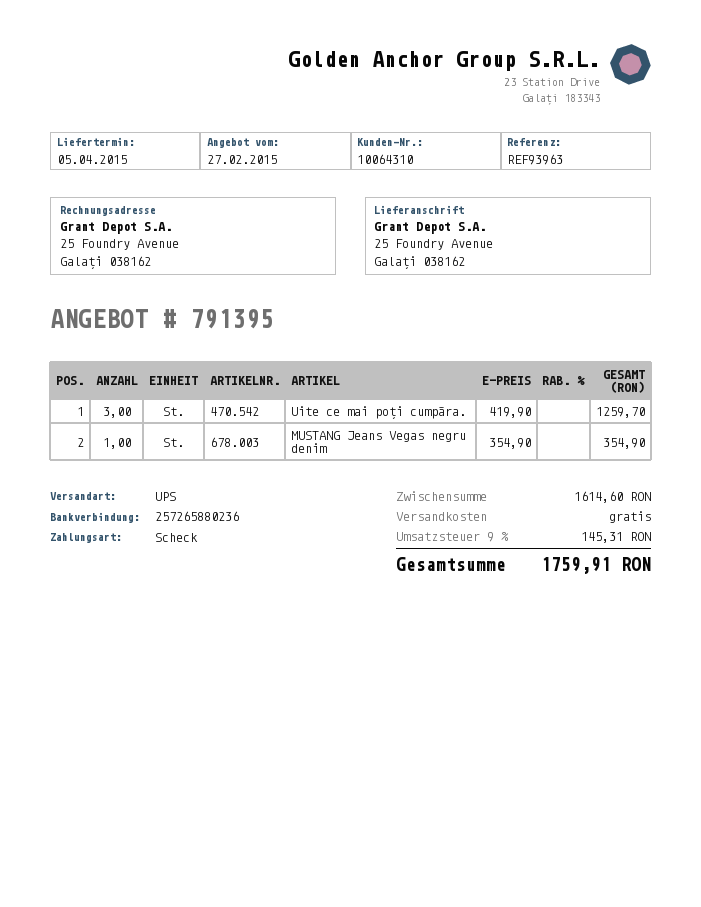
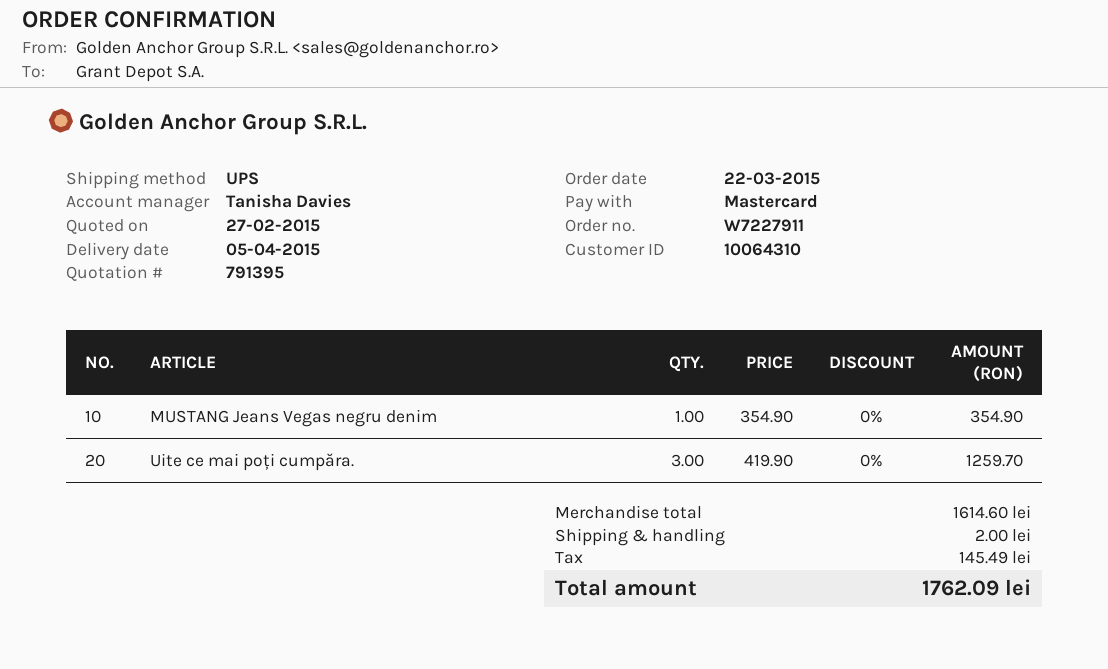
payment method: cheque -> Mastercard
shipping: 0.00 -> 2.00
tax: 145.31 -> 145.49
total: 1759.91 -> 1762.09

